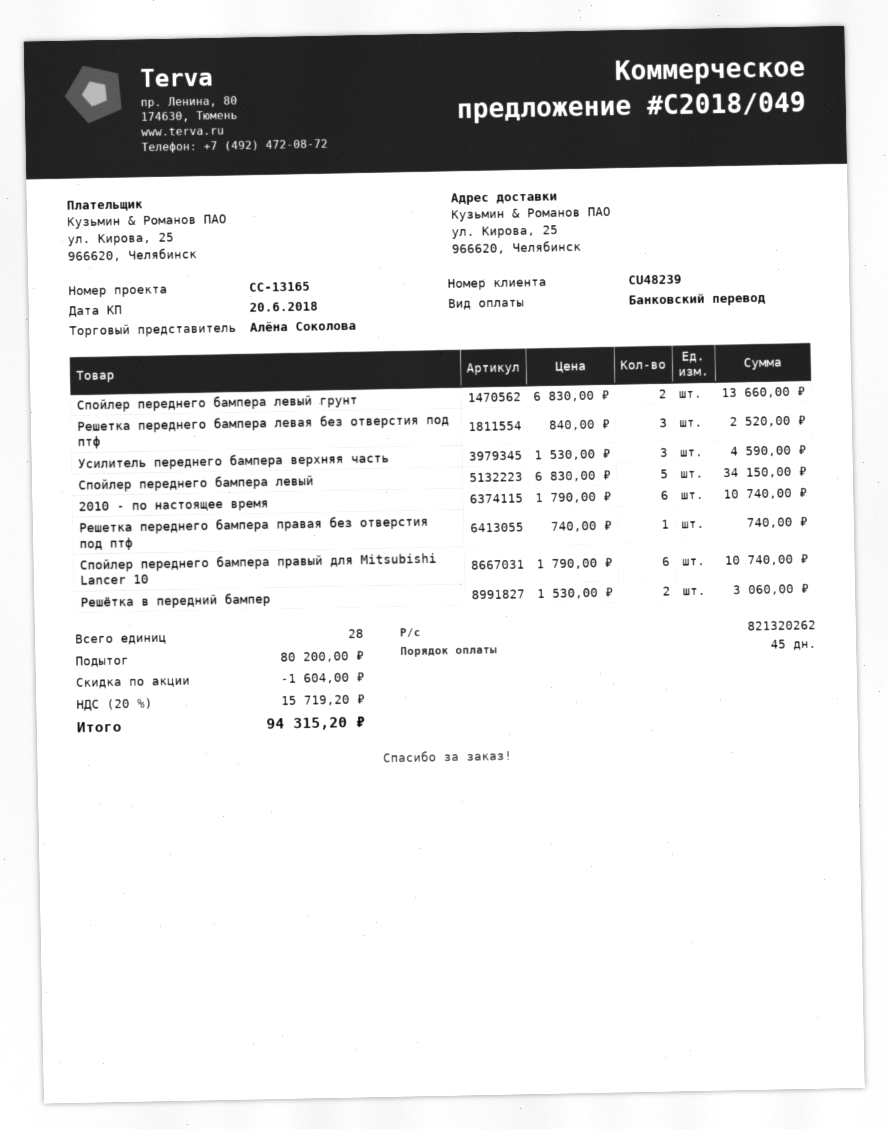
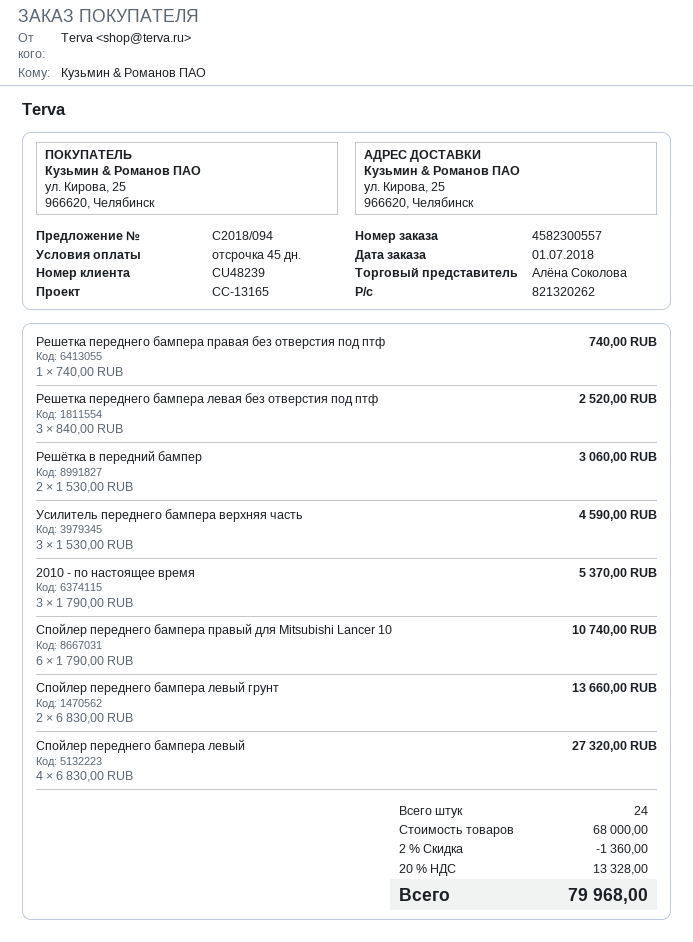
quote number: C2018/049 -> C2018/094
Спойлер переднего бампера левый: 5 x 6830.00 = 34150.00 -> 4 x 6830.00 = 27320.00
2010 - по настоящее время: 6 x 1790.00 = 10740.00 -> 3 x 1790.00 = 5370.00
total quantity: 28 -> 24
subtotal: 80200.00 -> 68000.00
discount: 1604.00 -> 1360.00
tax: 20% = 15719.20 -> 20% = 13328.00
total: 94315.20 -> 79968.00

